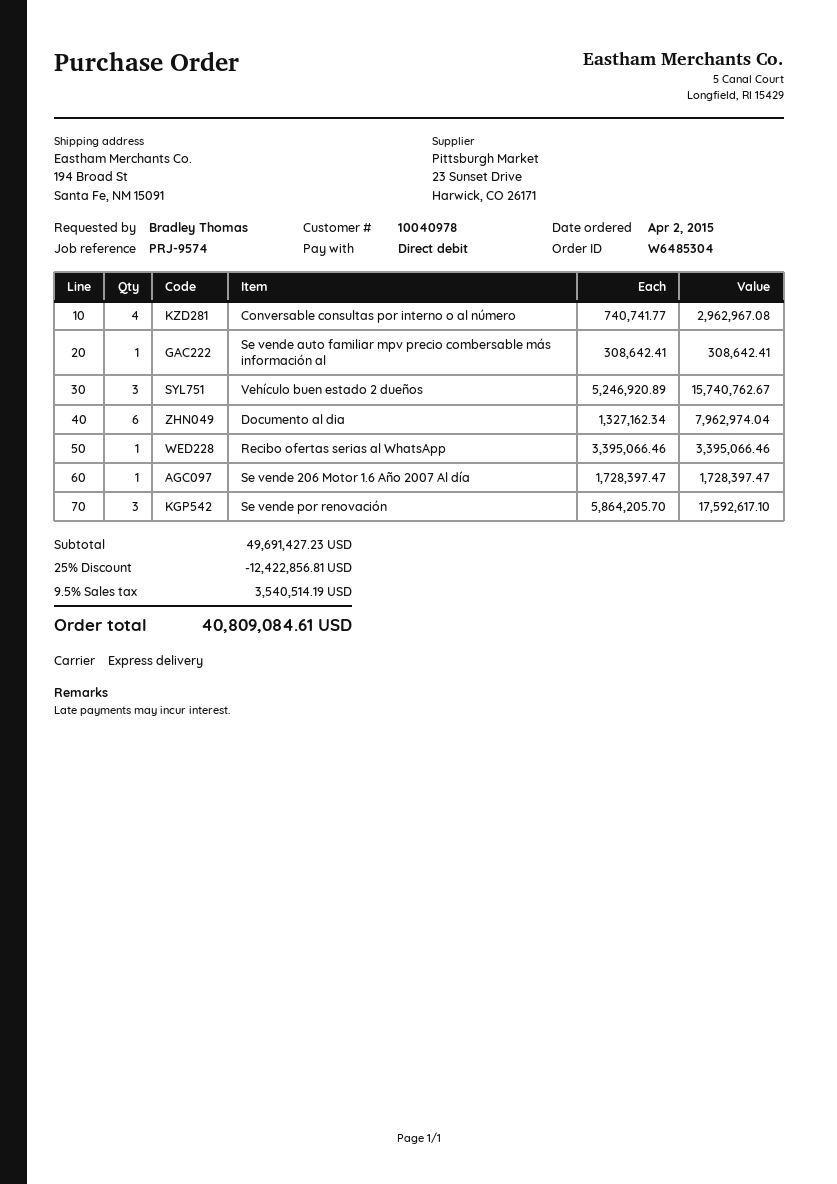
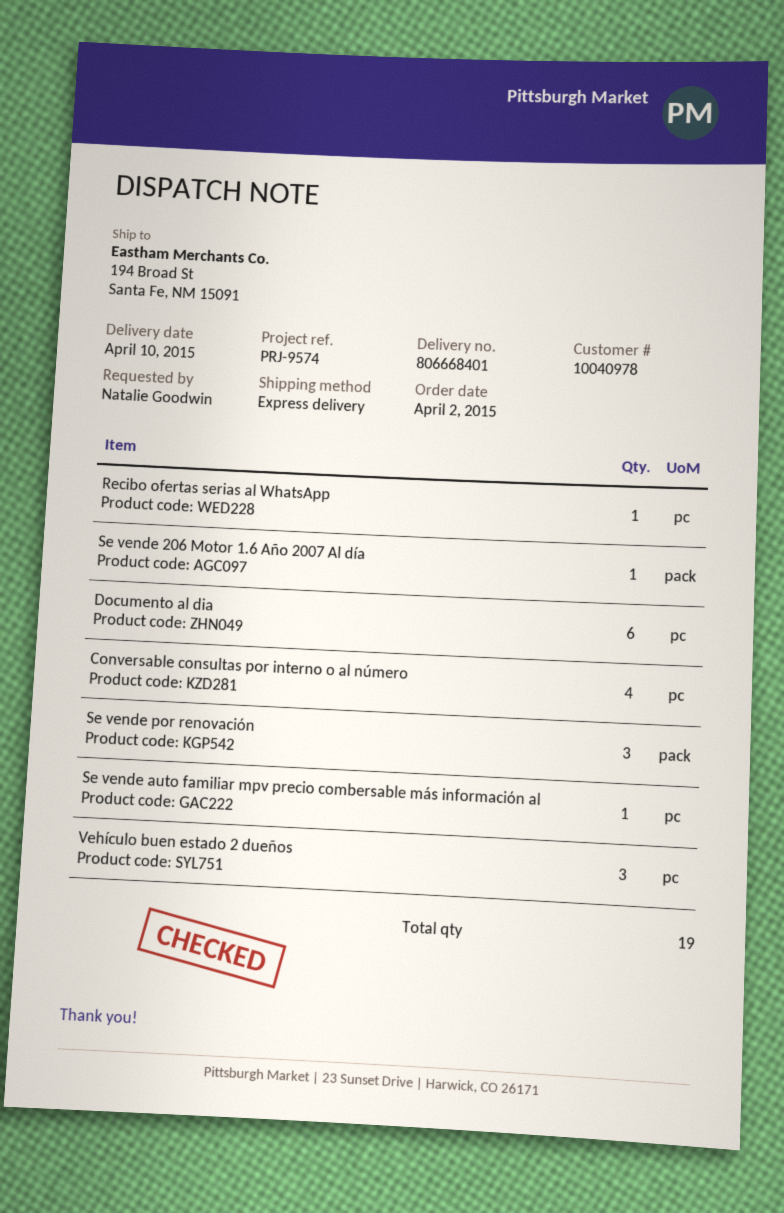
ordered by: Bradley Thomas -> Natalie Goodwin

